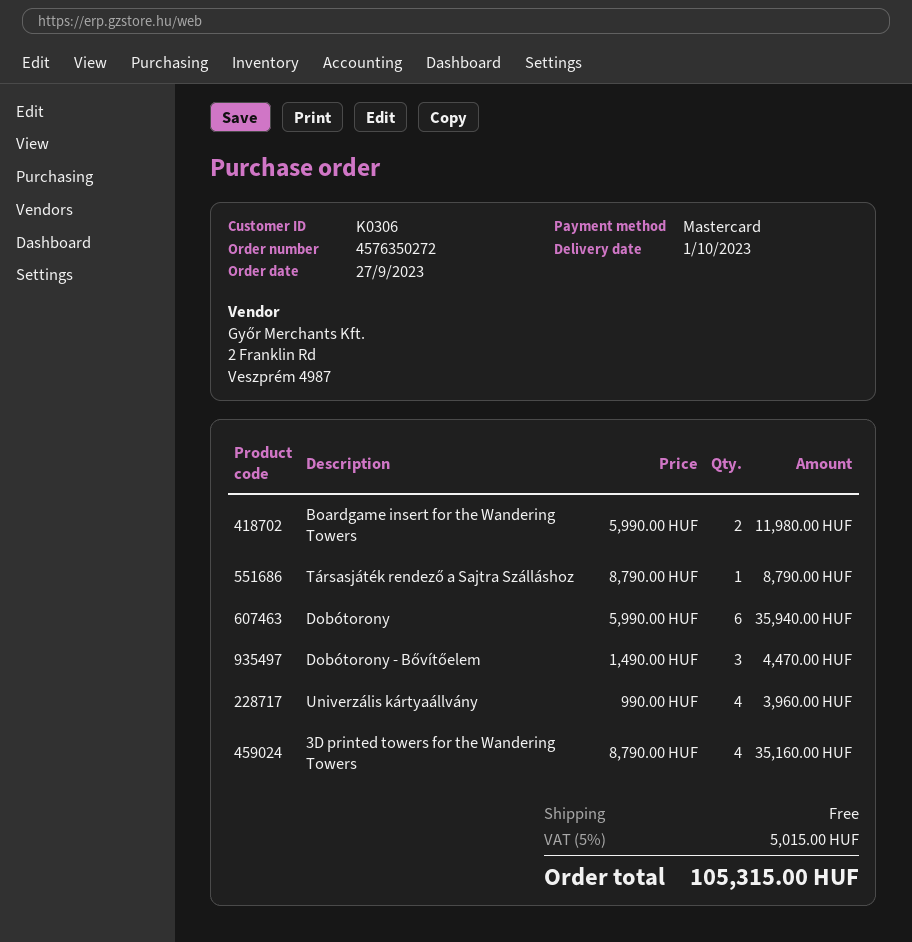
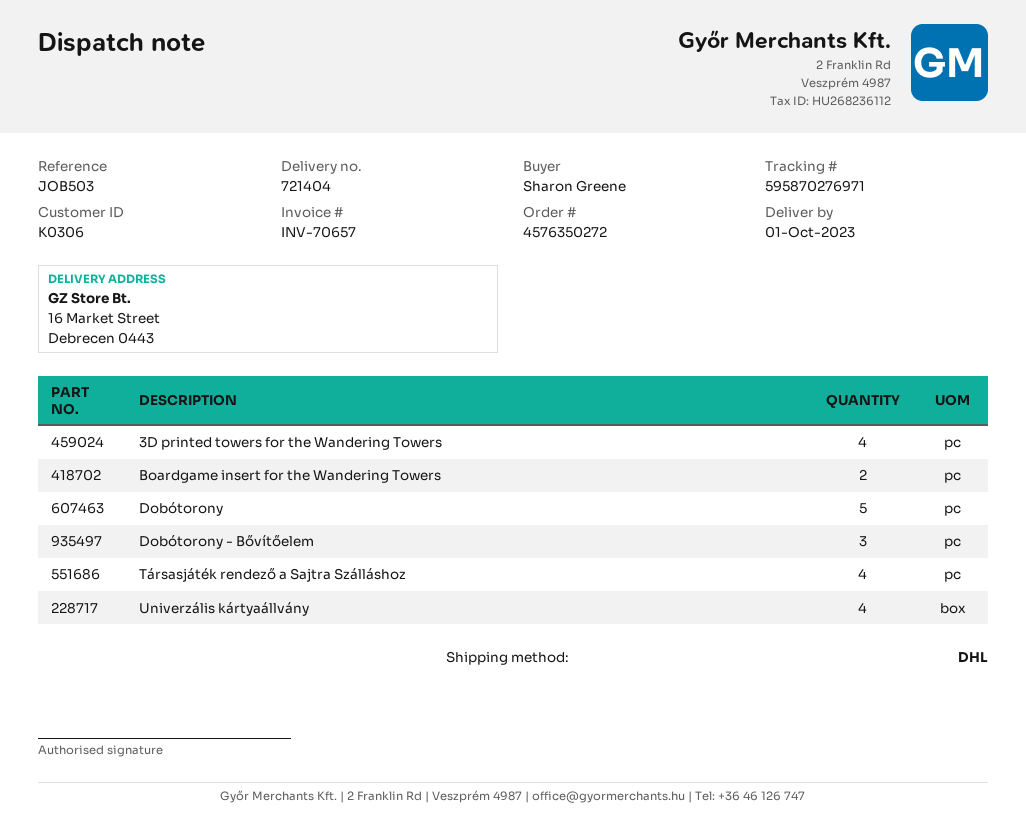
Társasjáték rendező a Sajtra Szálláshoz: 1 -> 4
Dobótorony: 6 -> 5

